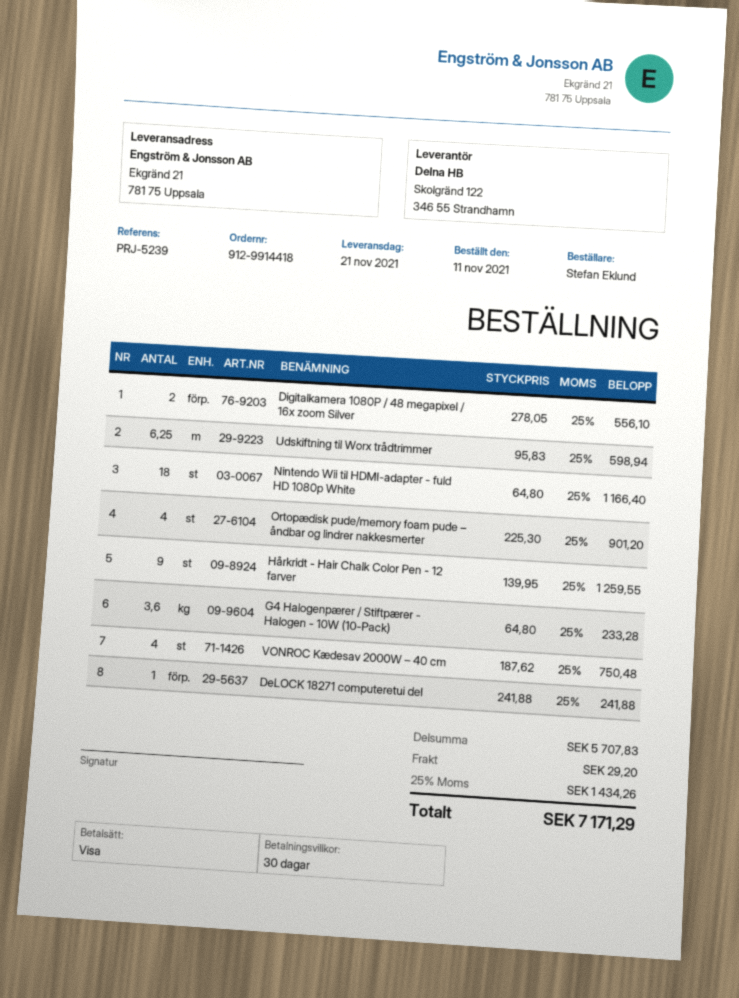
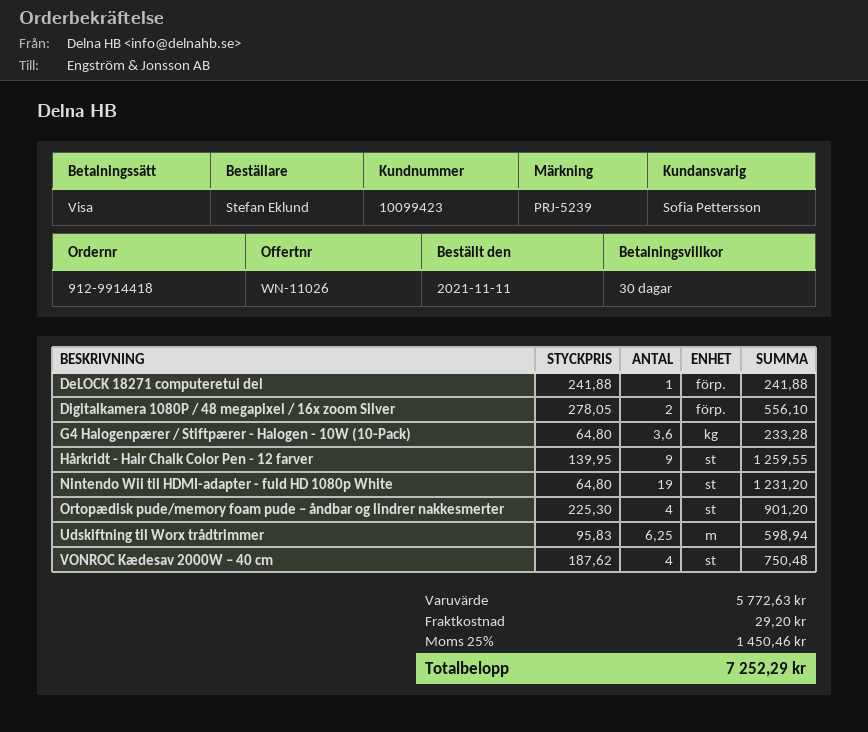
Nintendo Wii til HDMI-adapter - fuld HD 1080p White: 18 x 64.80 = 1166.40 -> 19 x 64.80 = 1231.20
subtotal: 5707.83 -> 5772.63
tax: 25% = 1434.26 -> 25% = 1450.46
total: 7171.29 -> 7252.29

